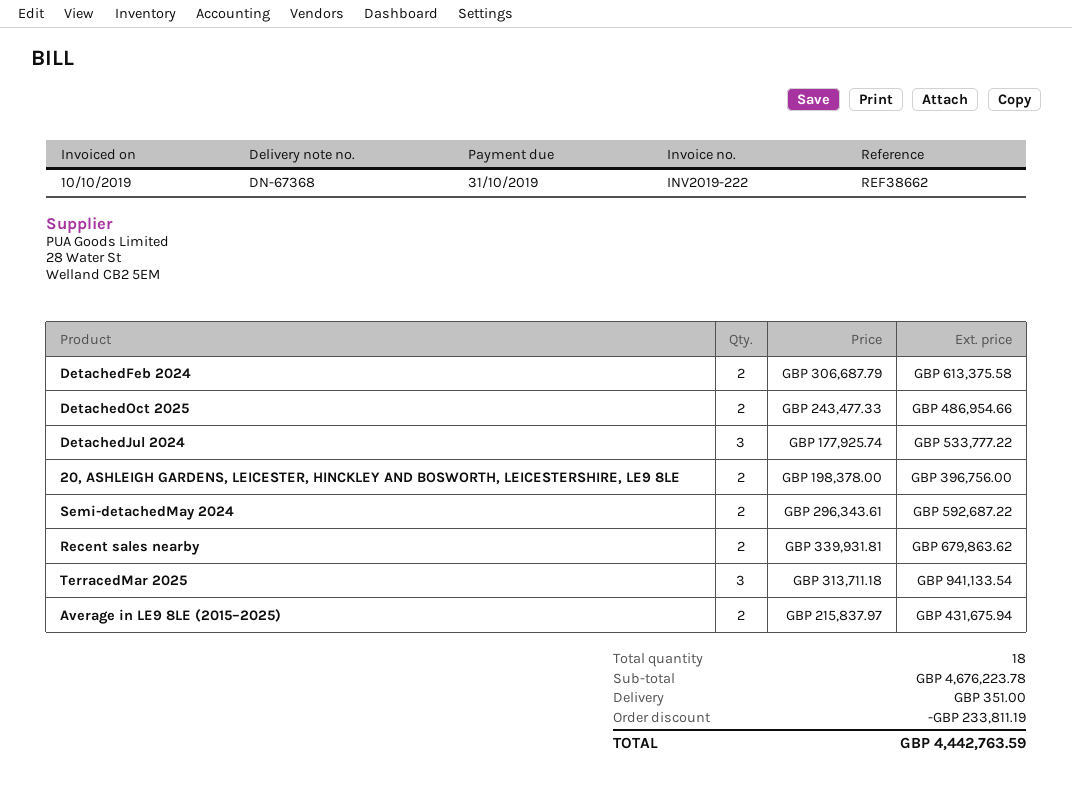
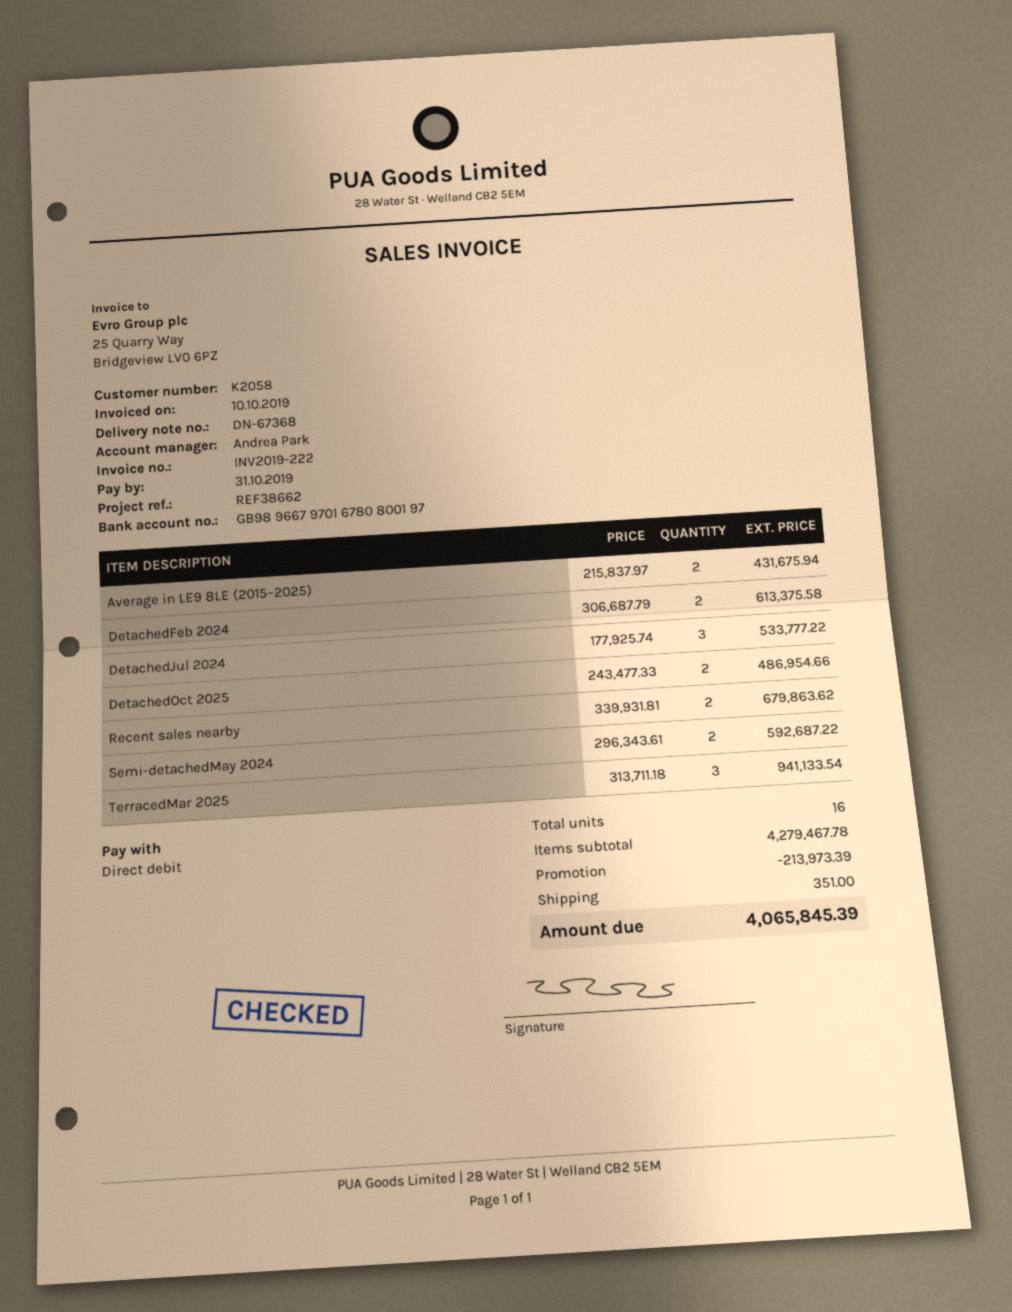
20, ASHLEIGH GARDENS, LEICESTER, HINCKLEY AND BOSWORTH, LEICESTERSHIRE, LE9 8LE: 2 x 198378.00 = 396756.00 -> none
total quantity: 18 -> 16
subtotal: 4676223.78 -> 4279467.78
discount: 233811.19 -> 213973.39
total: 4442763.59 -> 4065845.39

